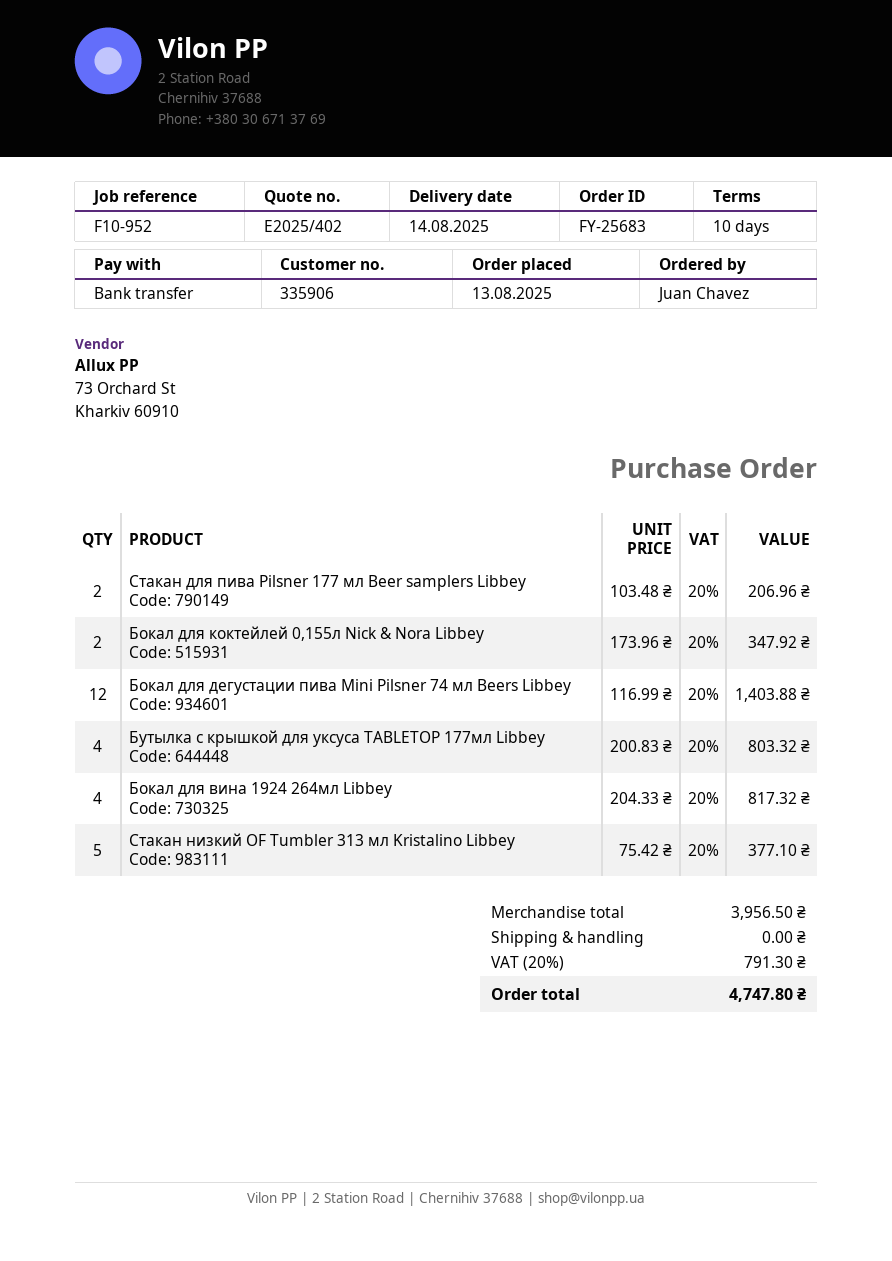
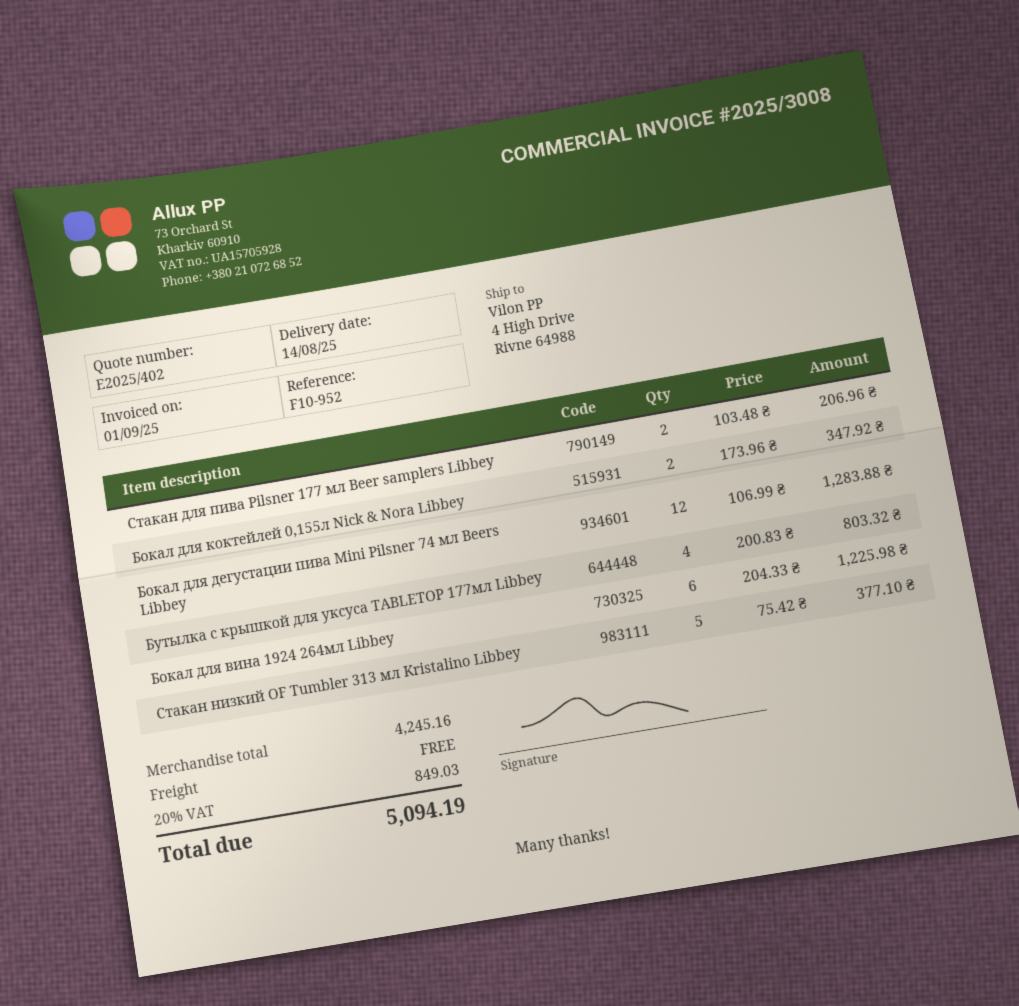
Бокал для дегустации пива Mini Pilsner 74 мл Beers Libbey: 12 x 116.99 = 1403.88 -> 12 x 106.99 = 1283.88
Бокал для вина 1924 264мл Libbey: 4 x 204.33 = 817.32 -> 6 x 204.33 = 1225.98
subtotal: 3956.50 -> 4245.16
tax: 20% = 791.30 -> 20% = 849.03
total: 4747.80 -> 5094.19

